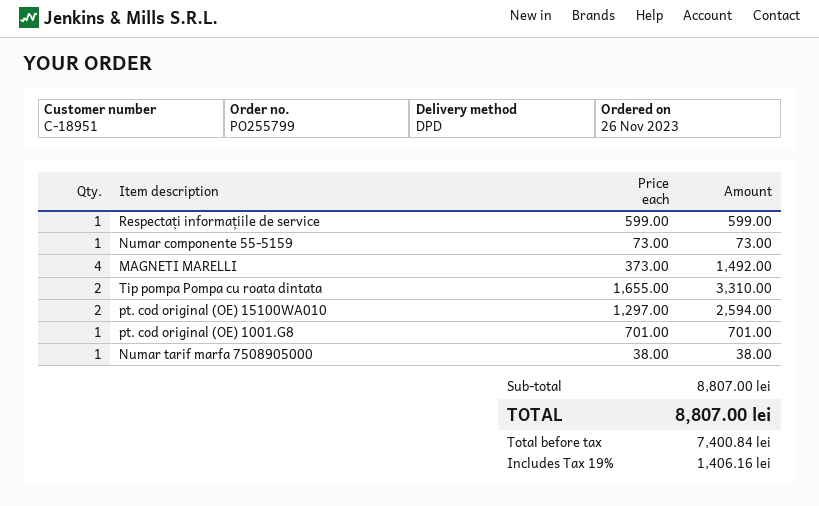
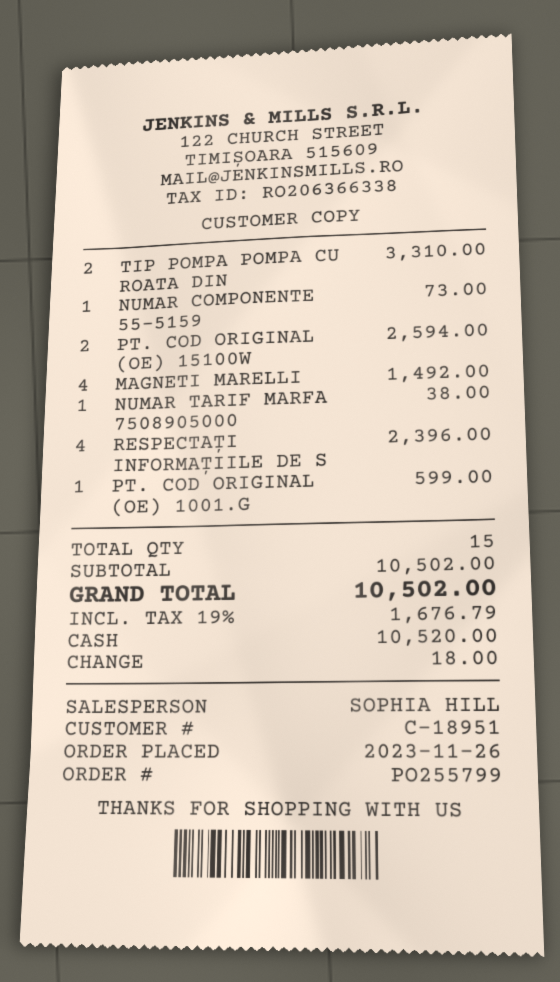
Respectați informațiile de service: 1 for 599.00 -> 4 for 2396.00
pt. cod original (OE) 1001.G8: 1 for 701.00 -> 1 for 599.00
subtotal: 8807.00 -> 10502.00
tax: 19% = 1406.16 -> 19% = 1676.79
total: 8807.00 -> 10502.00

